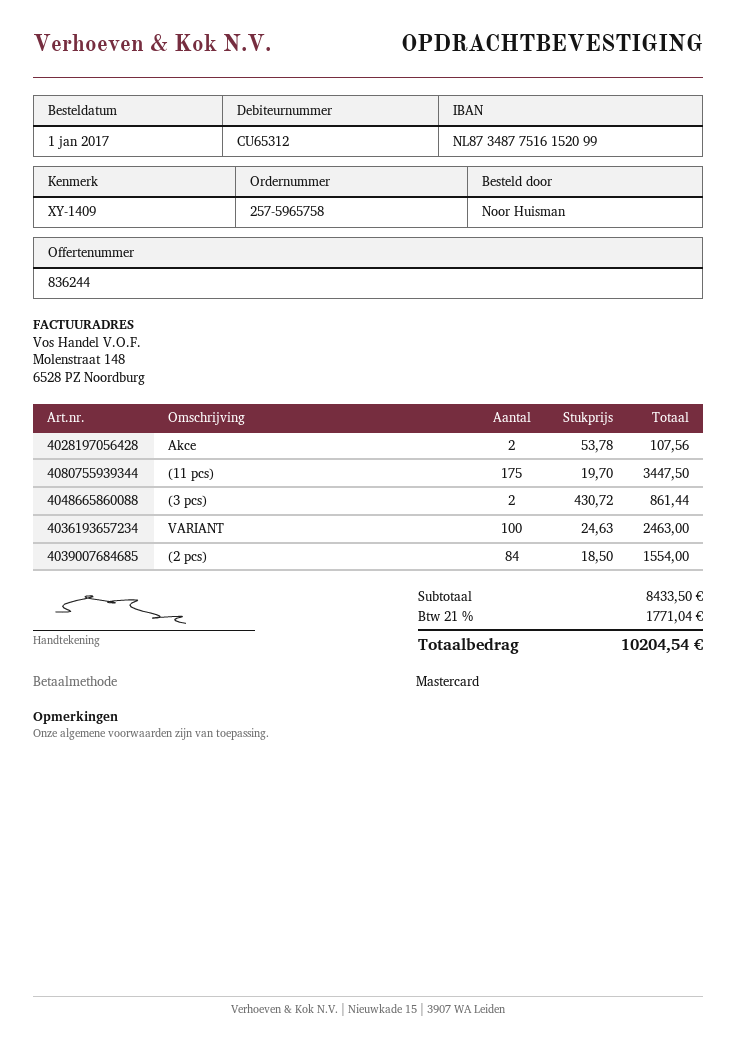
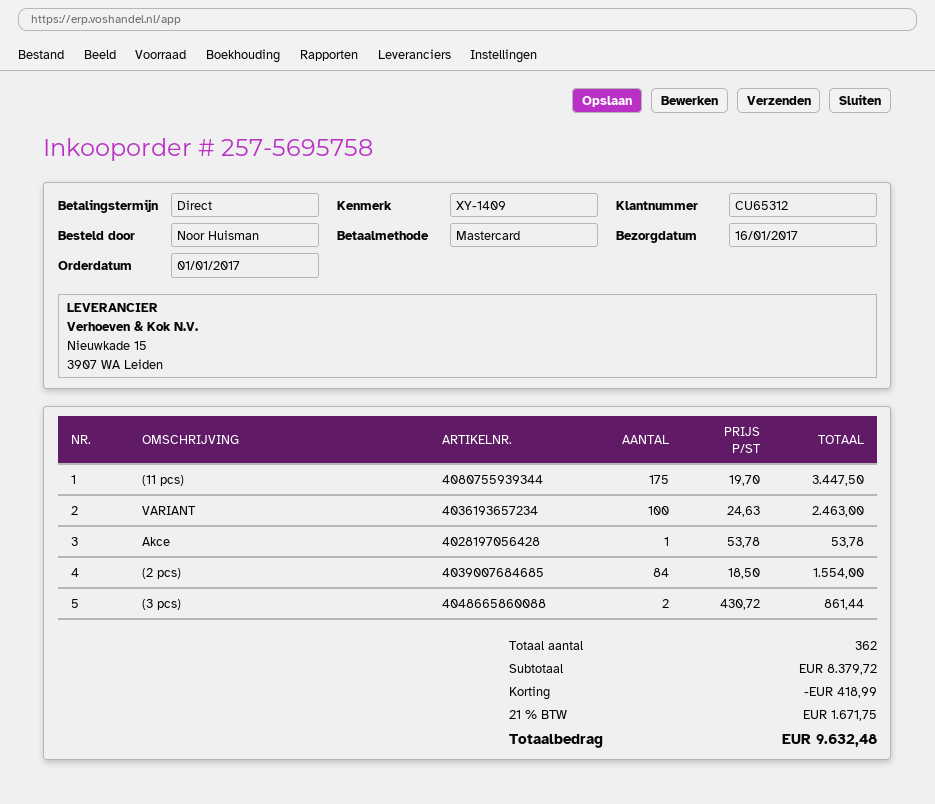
order number: 257-5965758 -> 257-5695758
Akce: 2 x 53.78 = 107.56 -> 1 x 53.78 = 53.78
subtotal: 8433.50 -> 8379.72
discount: none -> 418.99
tax: 21% = 1771.04 -> 21% = 1671.75
total: 10204.54 -> 9632.48

